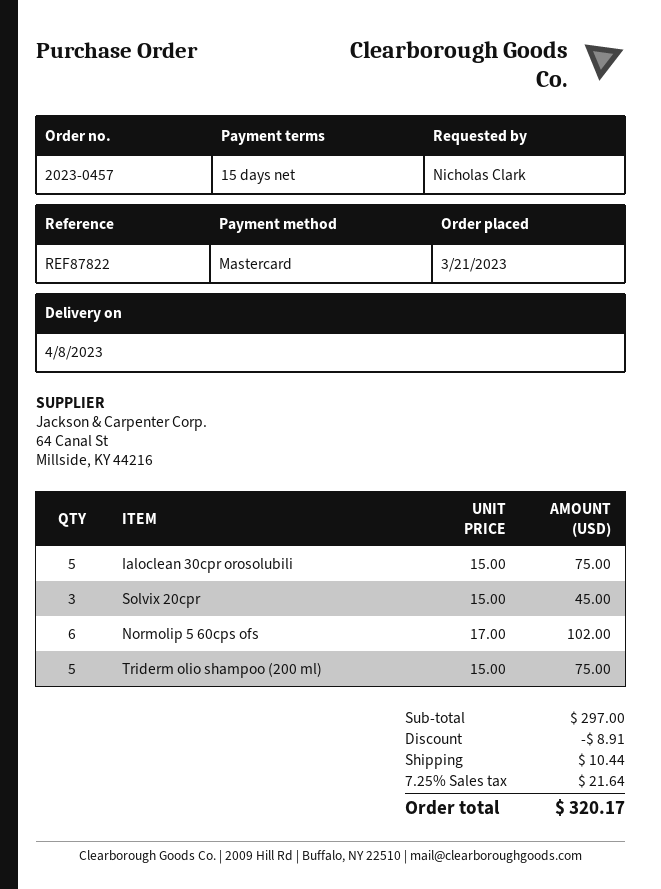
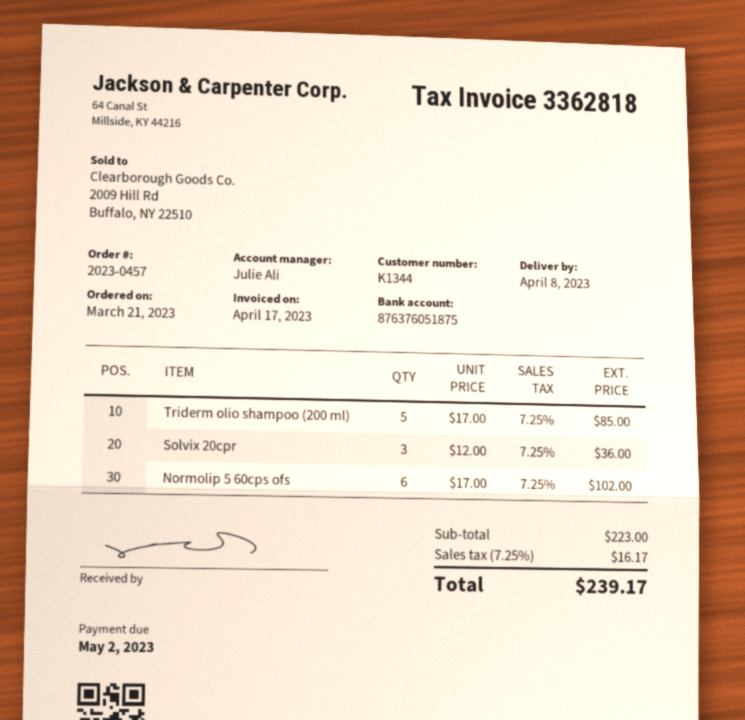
Ialoclean 30cpr orosolubili: 5 x 15.00 = 75.00 -> none
Solvix 20cpr: 3 x 15.00 = 45.00 -> 3 x 12.00 = 36.00
Triderm olio shampoo (200 ml): 5 x 15.00 = 75.00 -> 5 x 17.00 = 85.00
subtotal: 297.00 -> 223.00
discount: 8.91 -> none
shipping: 10.44 -> none
tax: 7.25% = 21.64 -> 7.25% = 16.17
total: 320.17 -> 239.17

